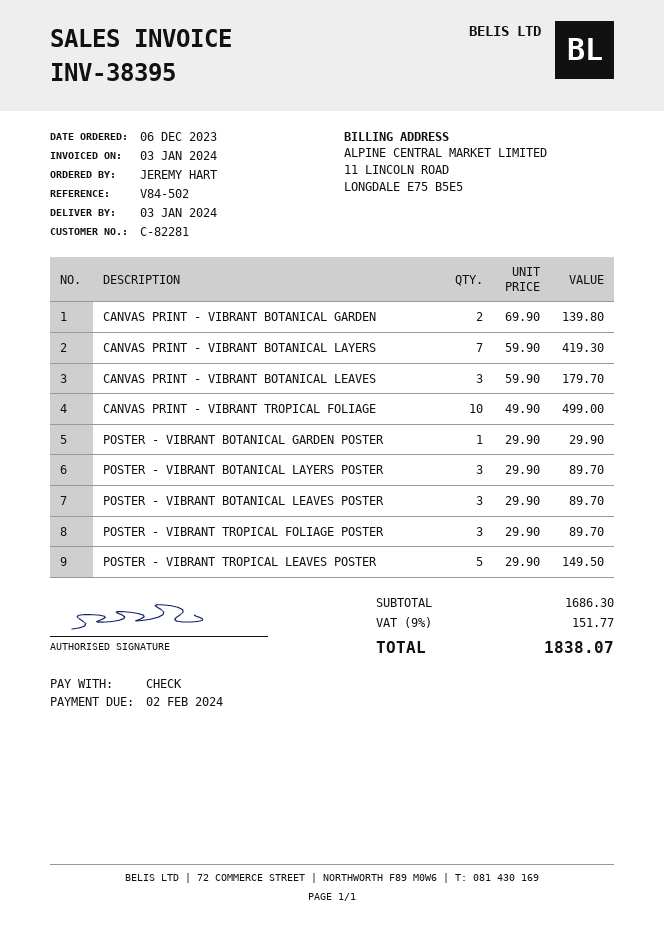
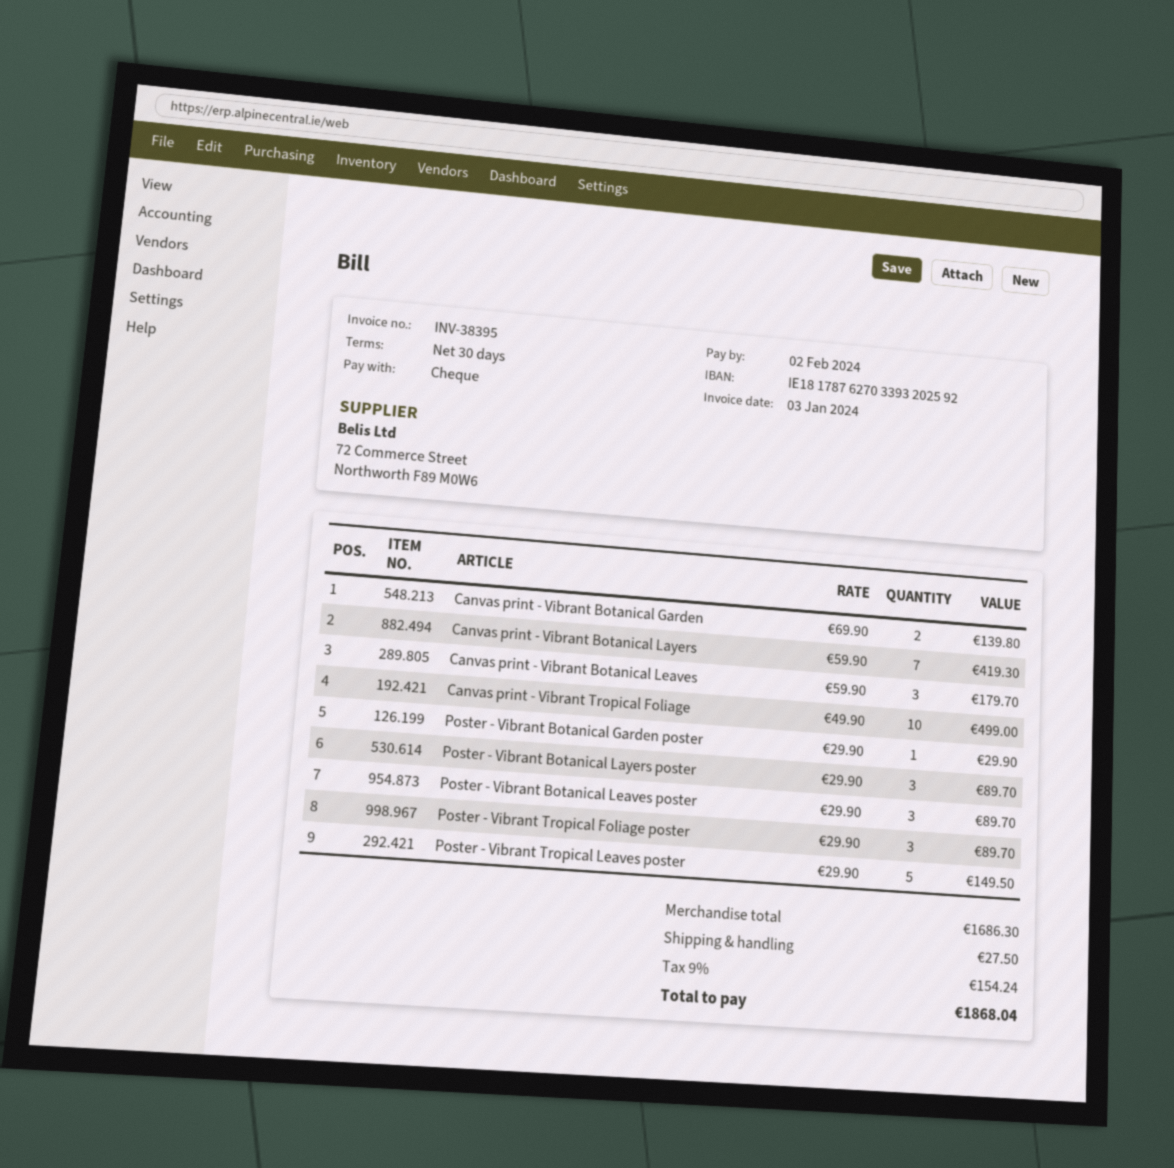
shipping: none -> 27.50
tax: 9% = 151.77 -> 9% = 154.24
total: 1838.07 -> 1868.04

